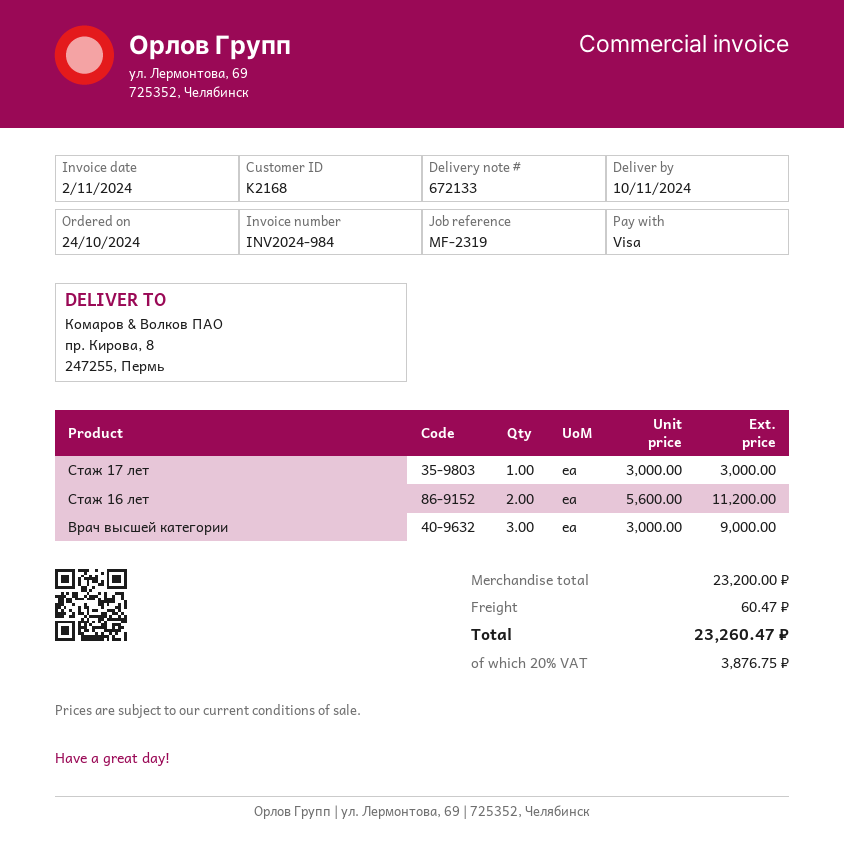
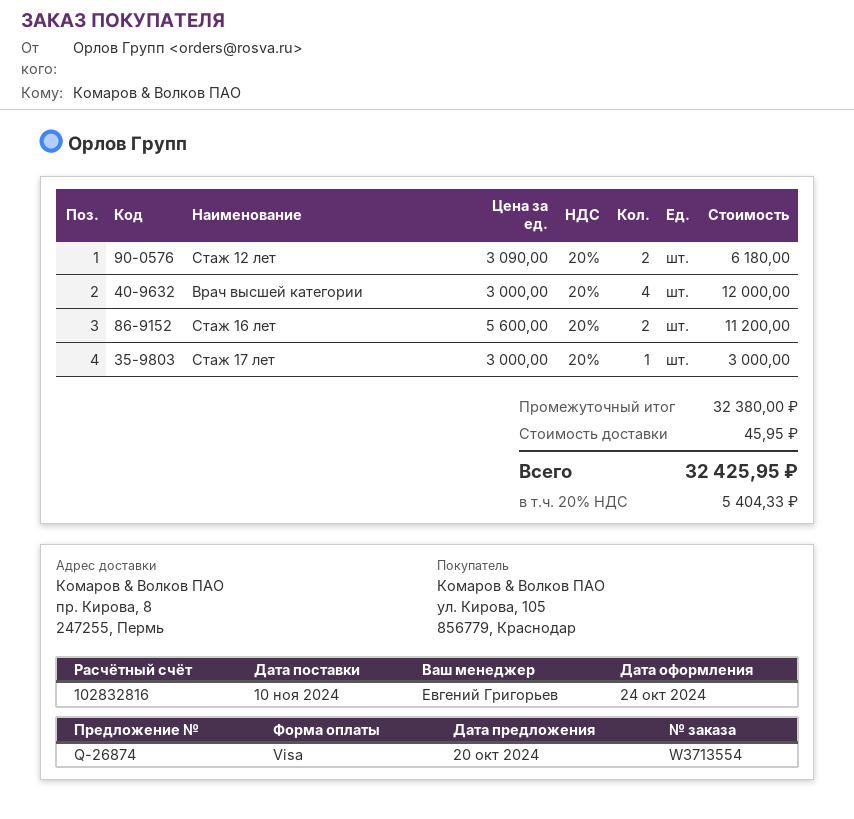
Врач высшей категории: 3 x 3000.00 = 9000.00 -> 4 x 3000.00 = 12000.00
Стаж 12 лет: none -> 2 x 3090.00 = 6180.00
subtotal: 23200.00 -> 32380.00
shipping: 60.47 -> 45.95
tax: 20% = 3876.75 -> 20% = 5404.33
total: 23260.47 -> 32425.95

